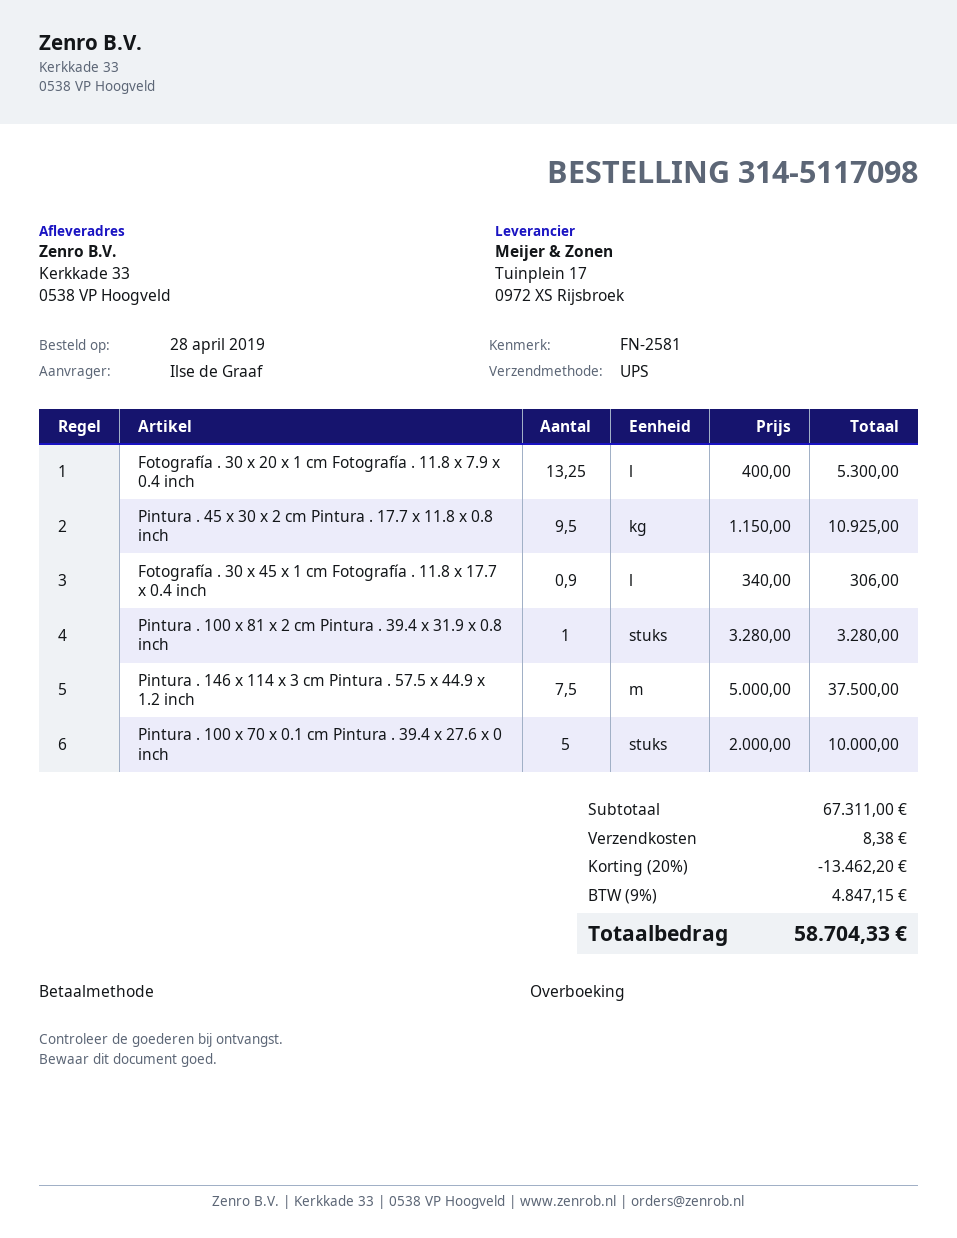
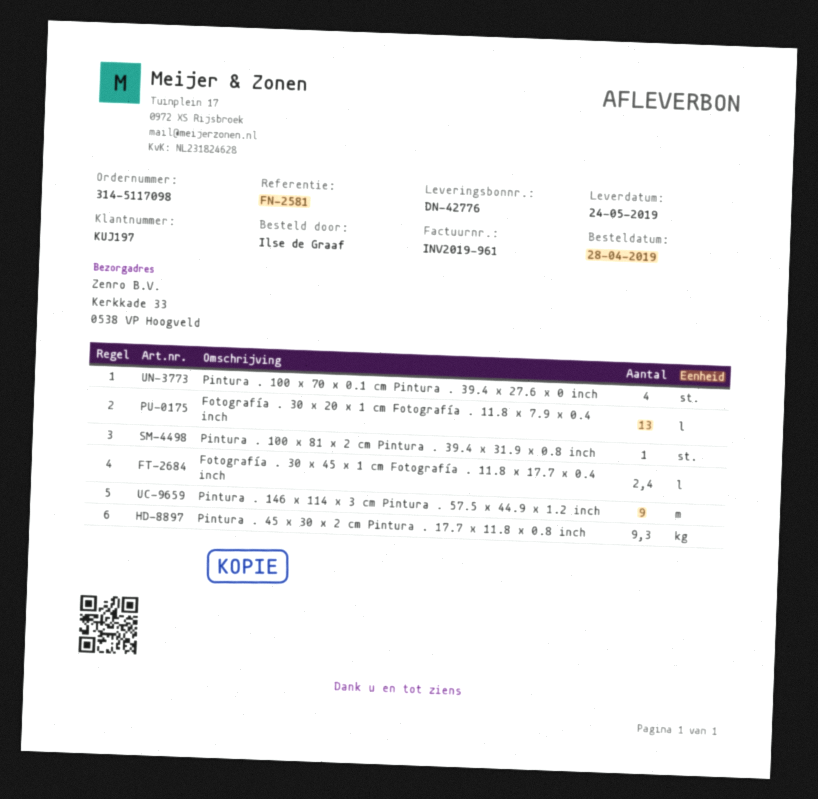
Fotografía . 30 x 20 x 1 cm Fotografía . 11.8 x 7.9 x 0.4 inch: 13.25 -> 13
Pintura . 45 x 30 x 2 cm Pintura . 17.7 x 11.8 x 0.8 inch: 9.5 -> 9.3
Fotografía . 30 x 45 x 1 cm Fotografía . 11.8 x 17.7 x 0.4 inch: 0.9 -> 2.4
Pintura . 146 x 114 x 3 cm Pintura . 57.5 x 44.9 x 1.2 inch: 7.5 -> 9
Pintura . 100 x 70 x 0.1 cm Pintura . 39.4 x 27.6 x 0 inch: 5 -> 4

